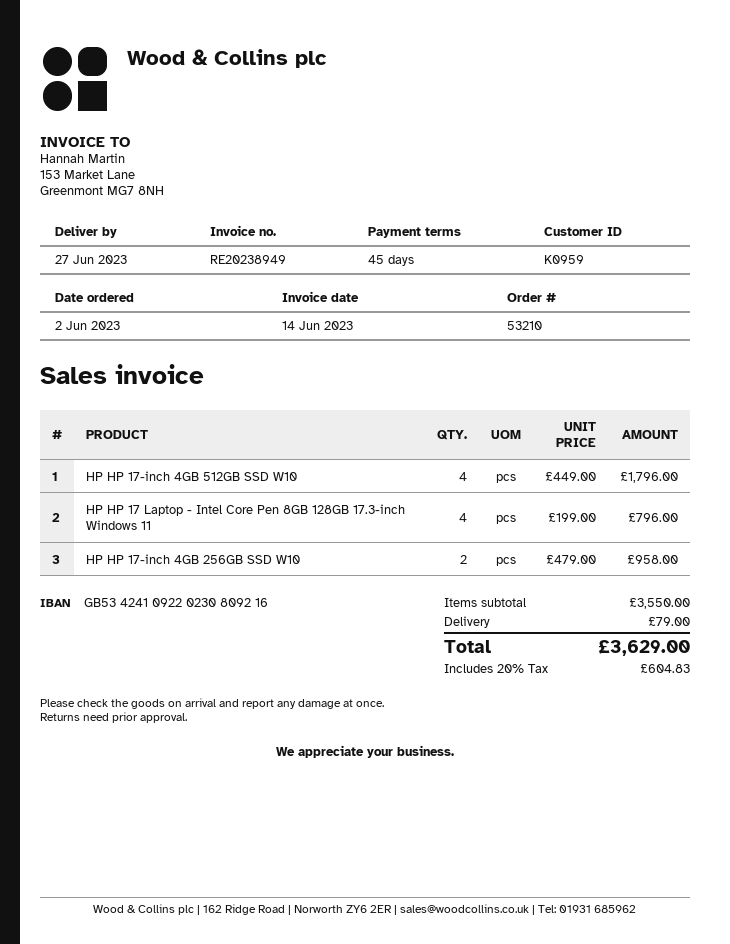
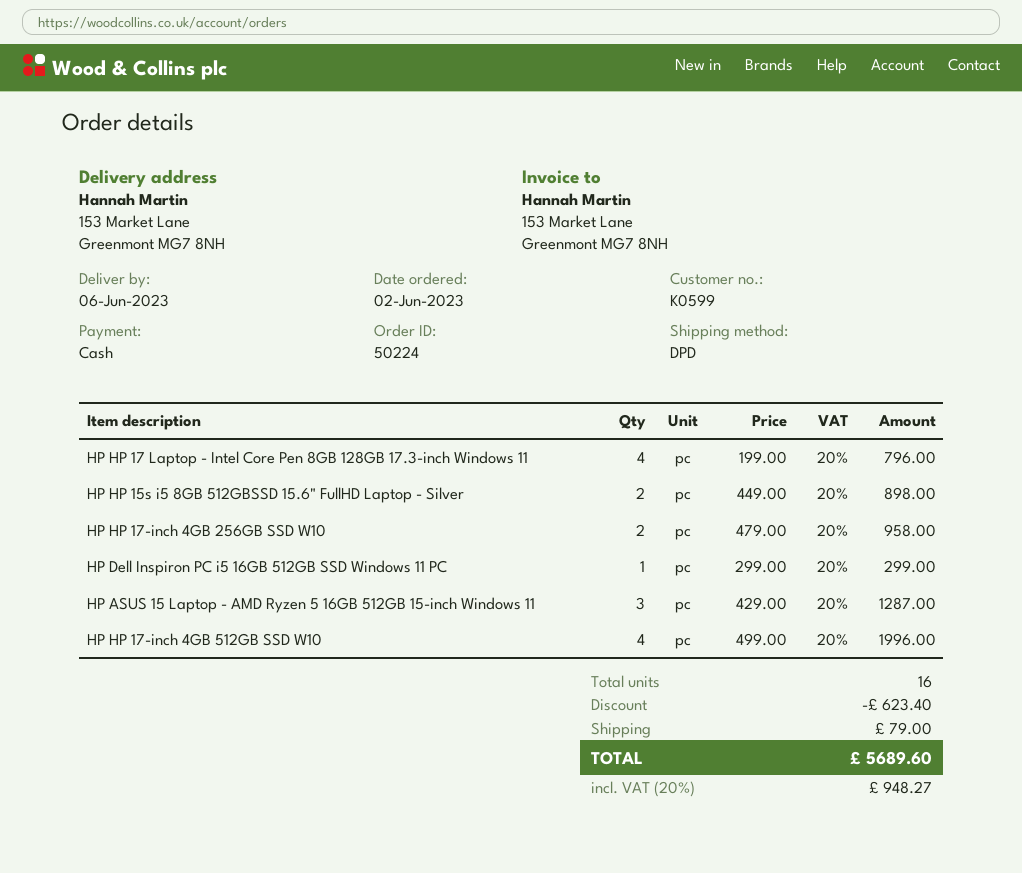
order number: 53210 -> 50224
delivery date: 2023-06-27 -> 2023-06-06
customer number: K0959 -> K0599
HP HP 17-inch 4GB 512GB SSD W10: 4 x 449.00 = 1796.00 -> 4 x 499.00 = 1996.00
HP HP 15s i5 8GB 512GBSSD 15.6" FullHD Laptop - Silver: none -> 2 x 449.00 = 898.00
HP Dell Inspiron PC i5 16GB 512GB SSD Windows 11 PC: none -> 1 x 299.00 = 299.00
HP ASUS 15 Laptop - AMD Ryzen 5 16GB 512GB 15-inch Windows 11: none -> 3 x 429.00 = 1287.00
discount: none -> 623.40
tax: 20% = 604.83 -> 20% = 948.27
total: 3629.00 -> 5689.60

